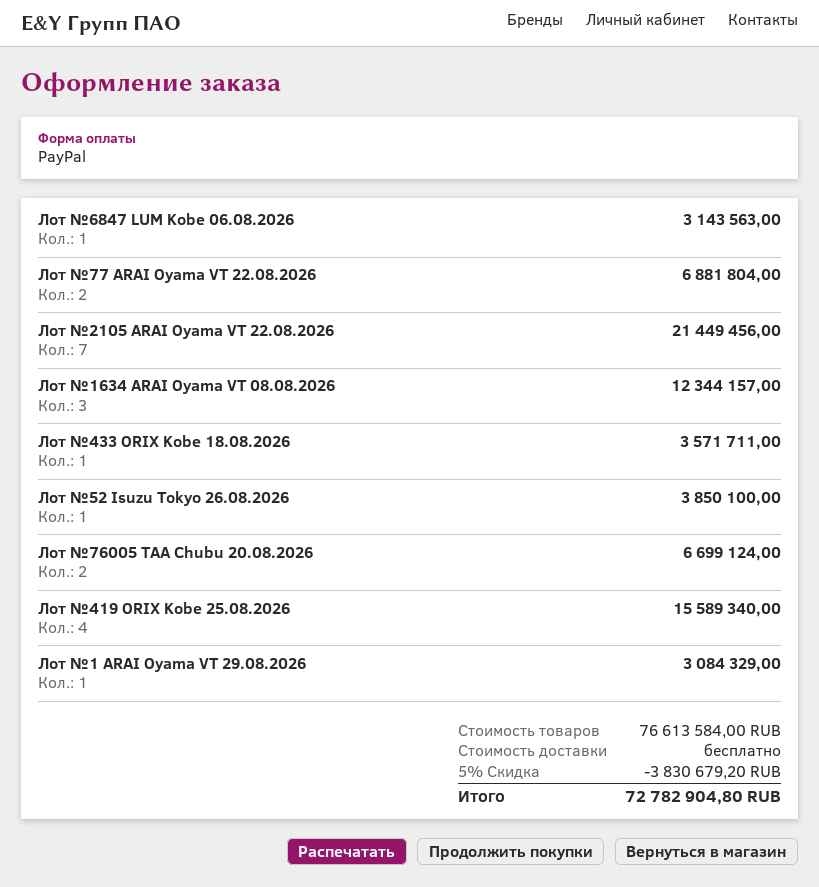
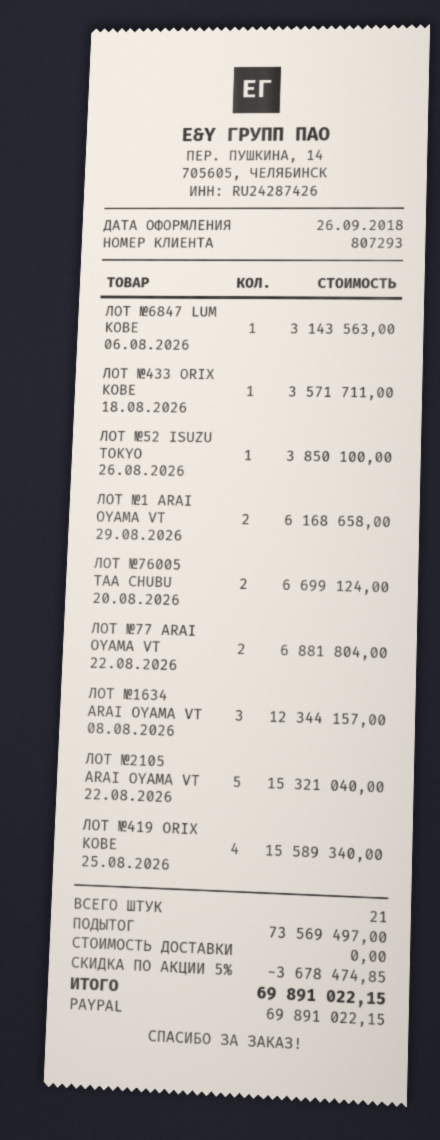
Лот №2105 ARAI Oyama VT 22.08.2026: 7 for 21449456.00 -> 5 for 15321040.00
Лот №1 ARAI Oyama VT 29.08.2026: 1 for 3084329.00 -> 2 for 6168658.00
subtotal: 76613584.00 -> 73569497.00
discount: 5% = 3830679.20 -> 5% = 3678474.85
total: 72782904.80 -> 69891022.15

